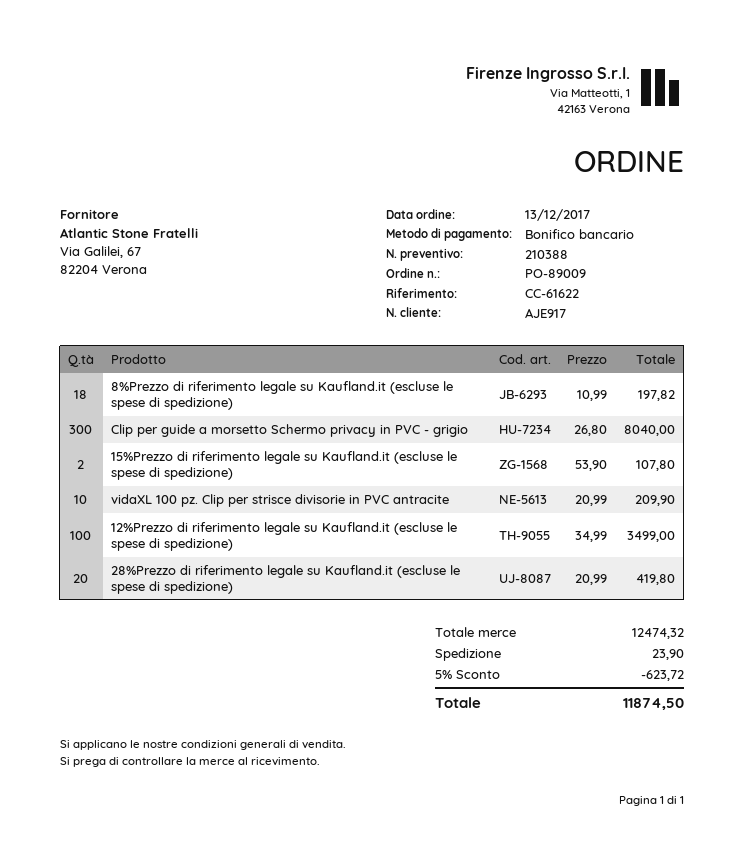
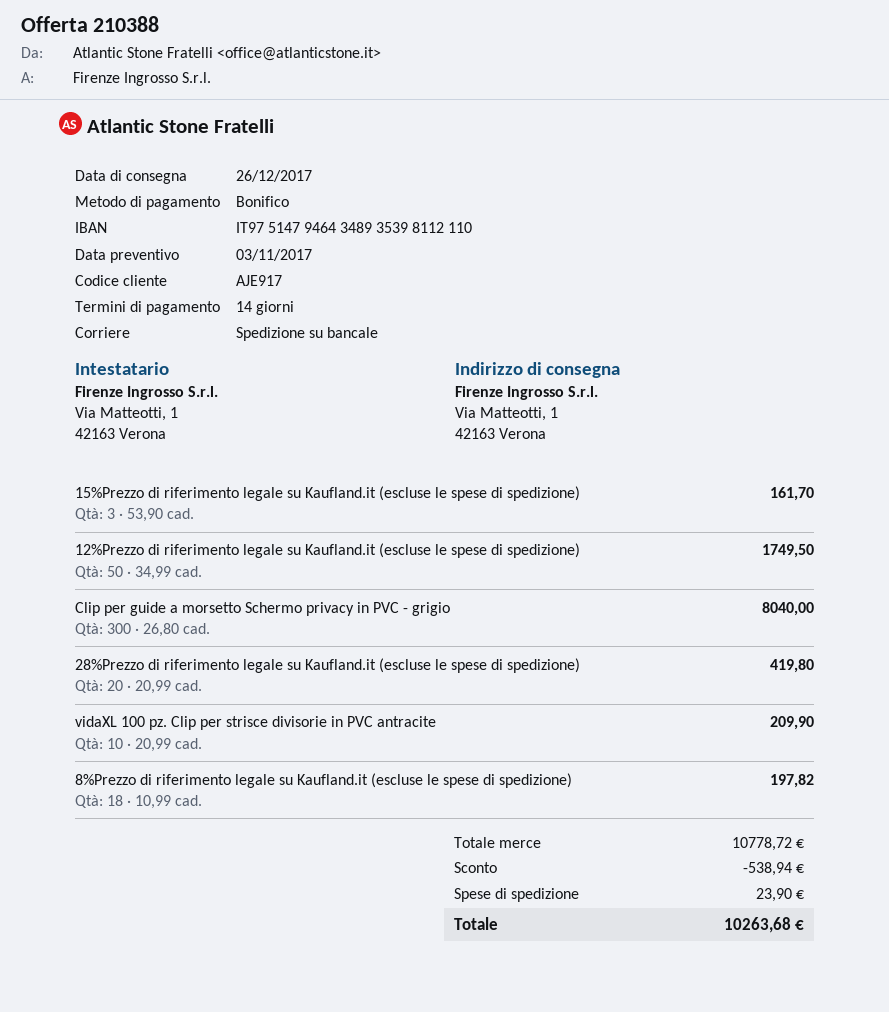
15%Prezzo di riferimento legale su Kaufland.it (escluse le spese di spedizione): 2 x 53.90 = 107.80 -> 3 x 53.90 = 161.70
12%Prezzo di riferimento legale su Kaufland.it (escluse le spese di spedizione): 100 x 34.99 = 3499.00 -> 50 x 34.99 = 1749.50
subtotal: 12474.32 -> 10778.72
discount: 623.72 -> 538.94
total: 11874.50 -> 10263.68

